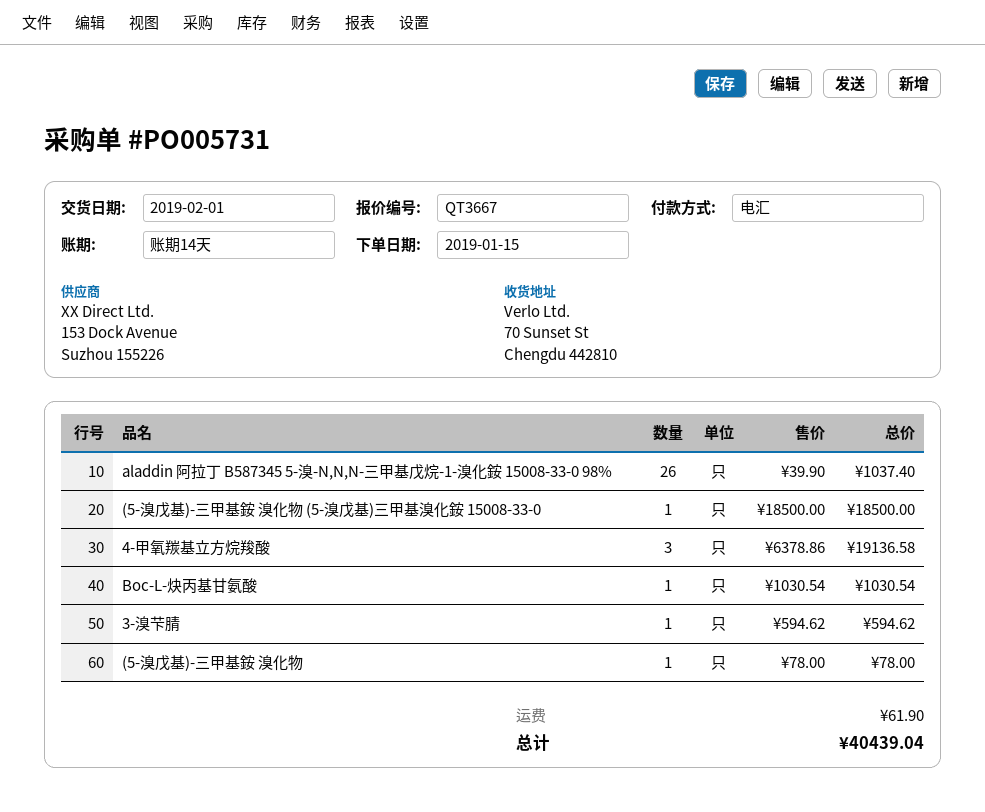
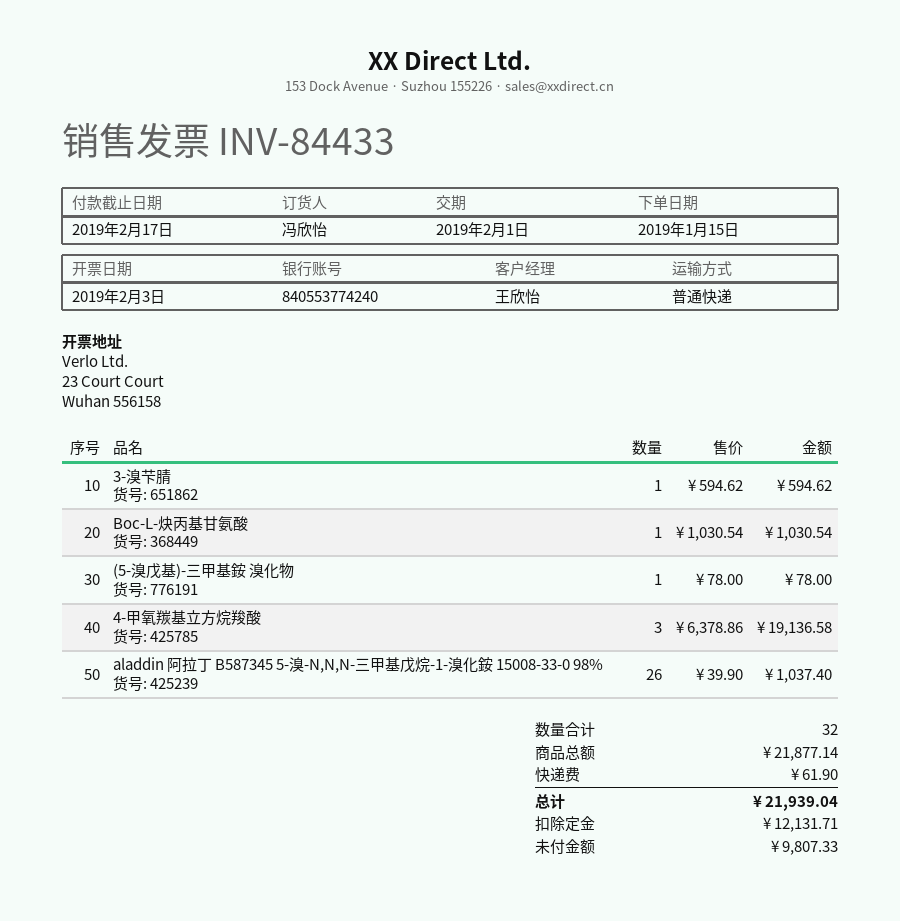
(5-溴戊基)-三甲基銨 溴化物 (5-溴戊基)三甲基溴化銨 15008-33-0: 1 x 18500.00 = 18500.00 -> none
total: 40439.04 -> 21939.04

